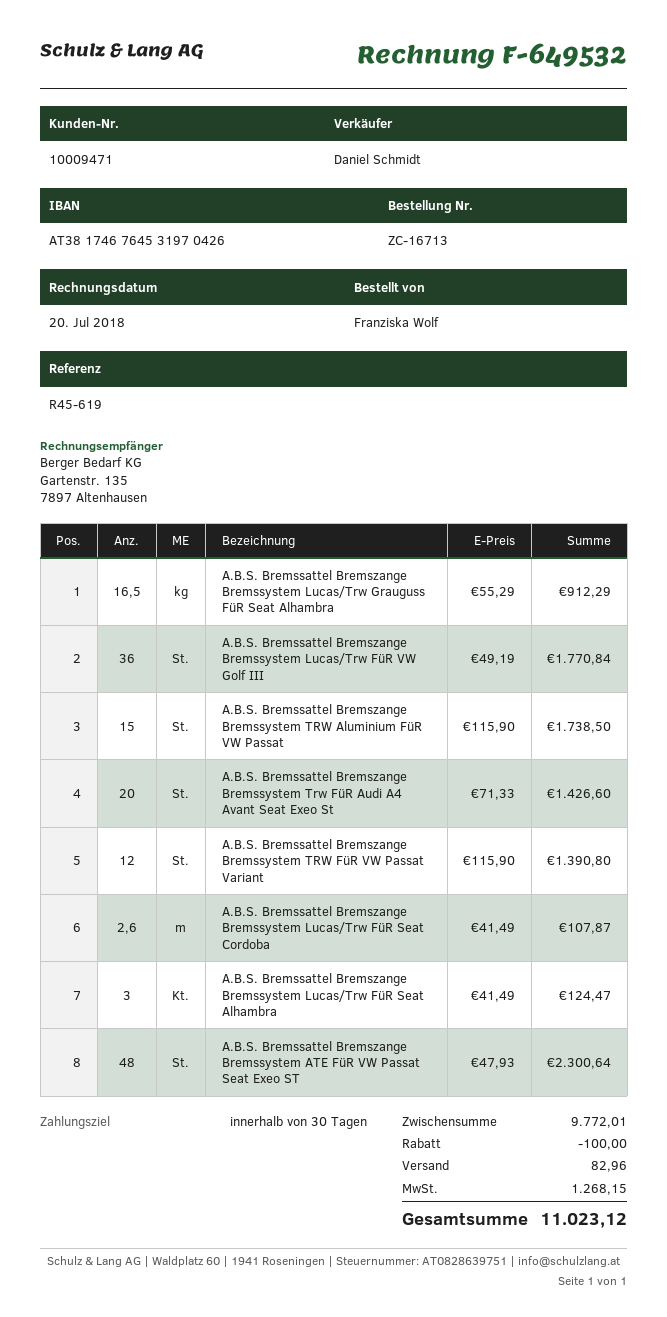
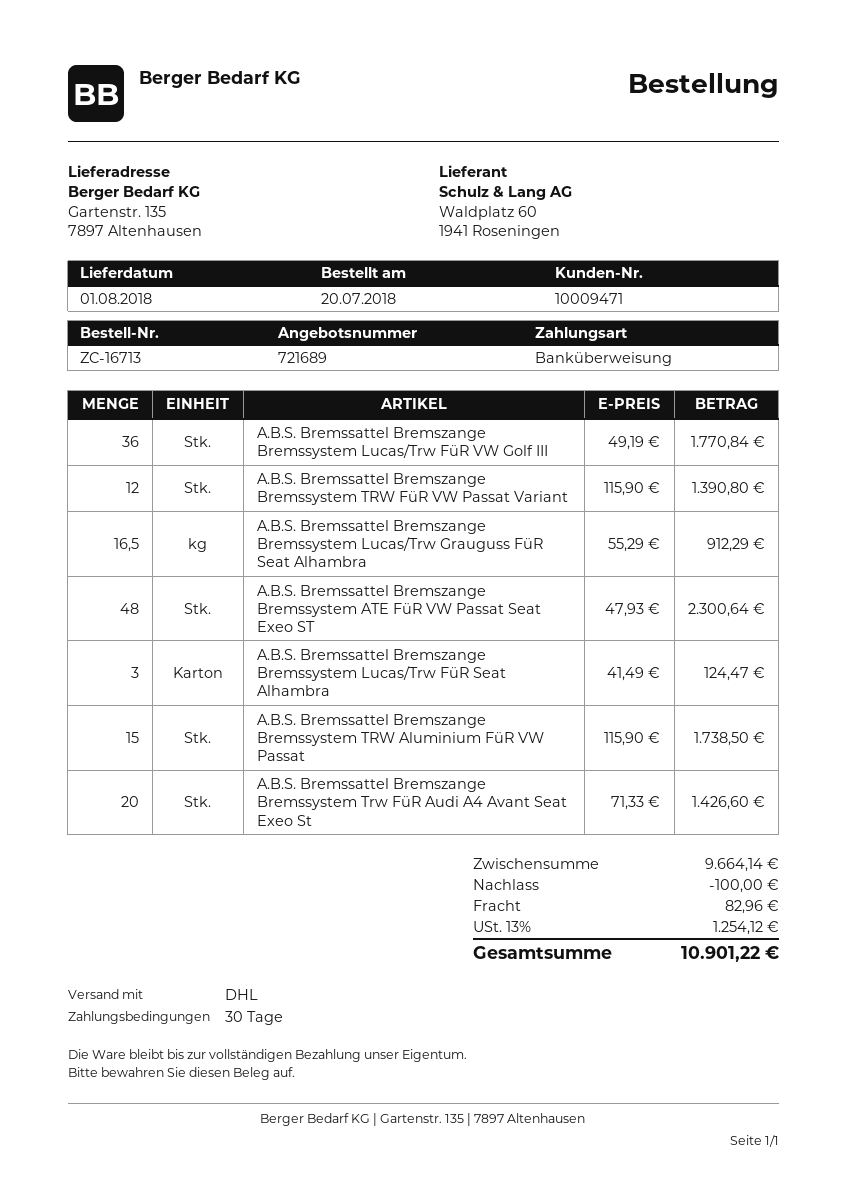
A.B.S. Bremssattel Bremszange Bremssystem Lucas/Trw FüR Seat Cordoba: 2.6 x 41.49 = 107.87 -> none
subtotal: 9772.01 -> 9664.14
tax: 1268.15 -> 1254.12
total: 11023.12 -> 10901.22

